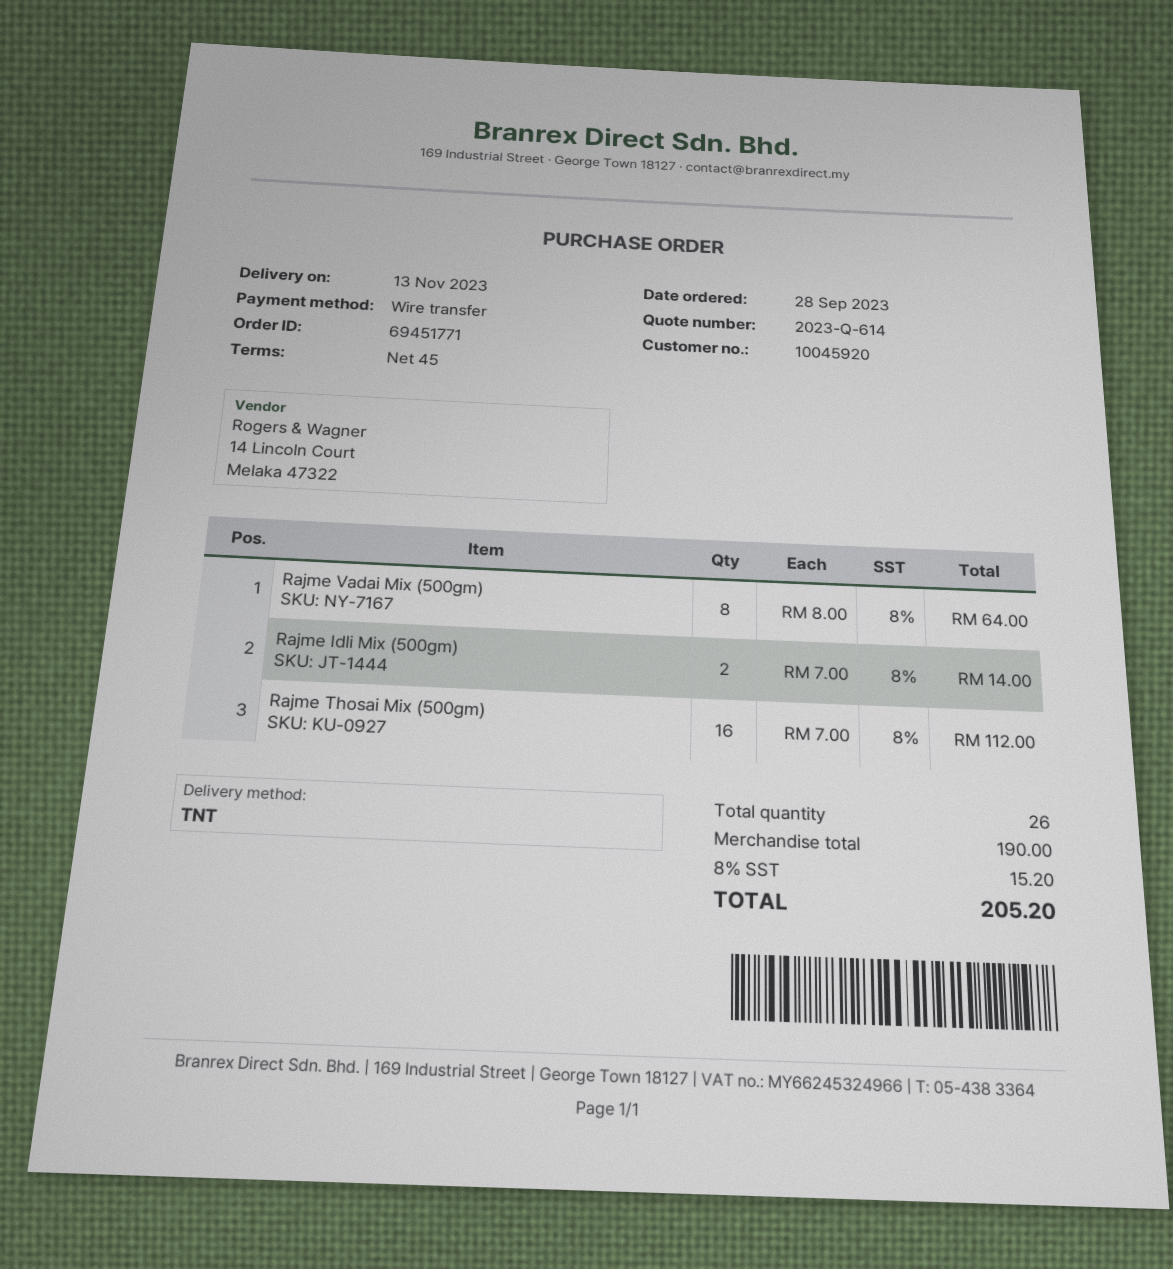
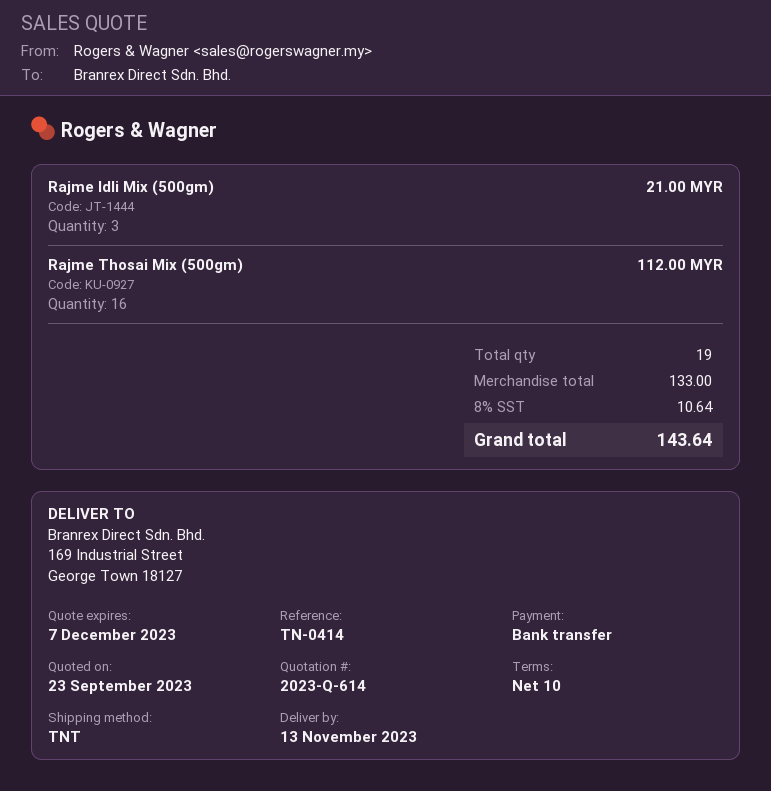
payment terms: 45 days -> 10 days
Rajme Vadai Mix (500gm): 8 for 64.00 -> none
Rajme Idli Mix (500gm): 2 for 14.00 -> 3 for 21.00
total quantity: 26 -> 19
subtotal: 190.00 -> 133.00
tax: 8% = 15.20 -> 8% = 10.64
total: 205.20 -> 143.64

